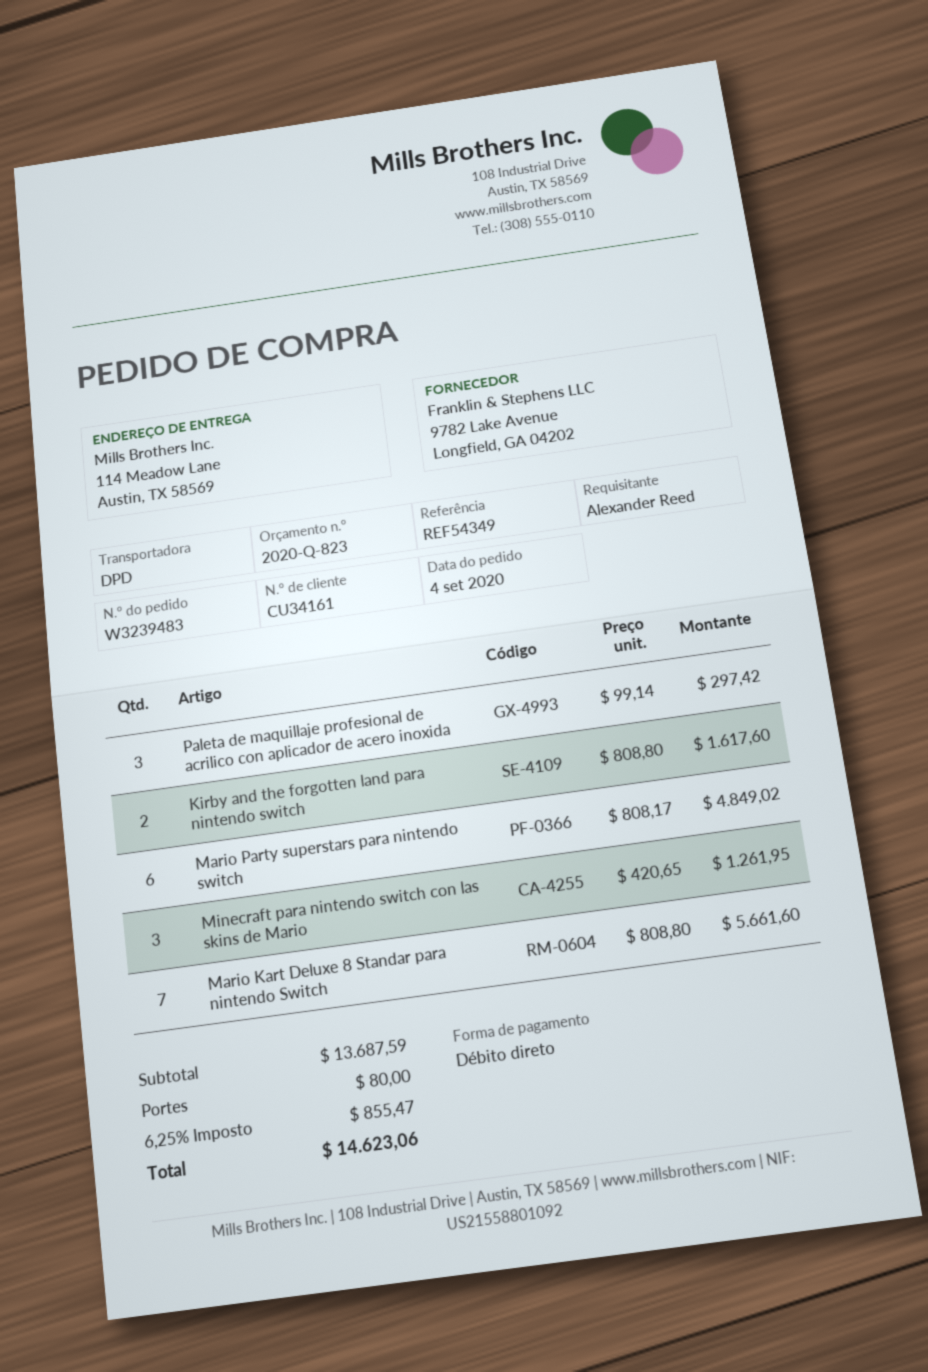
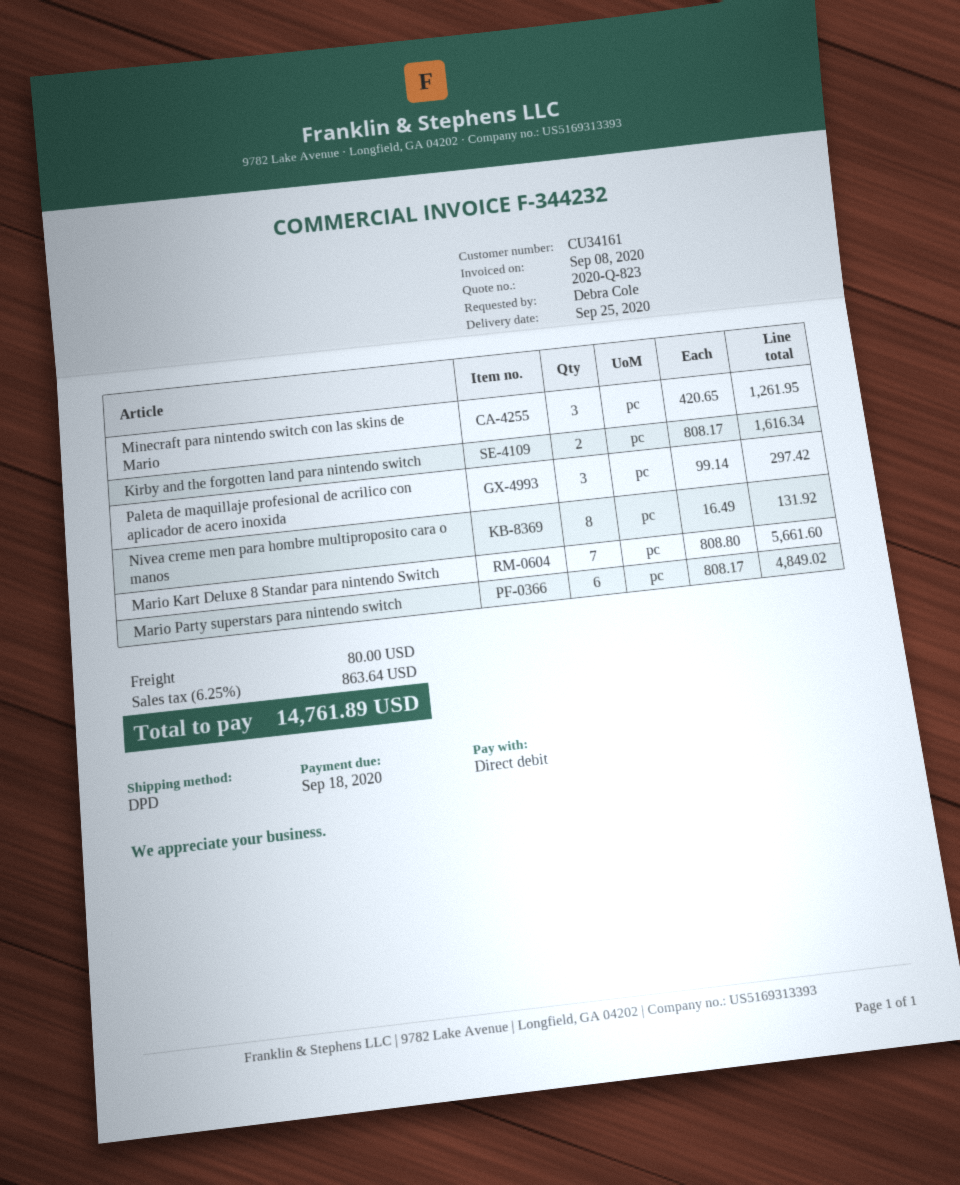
ordered by: Alexander Reed -> Debra Cole
Kirby and the forgotten land para nintendo switch: 2 x 808.80 = 1617.60 -> 2 x 808.17 = 1616.34
Nivea creme men para hombre multiproposito cara o manos: none -> 8 x 16.49 = 131.92
tax: 6.25% = 855.47 -> 6.25% = 863.64
total: 14623.06 -> 14761.89

